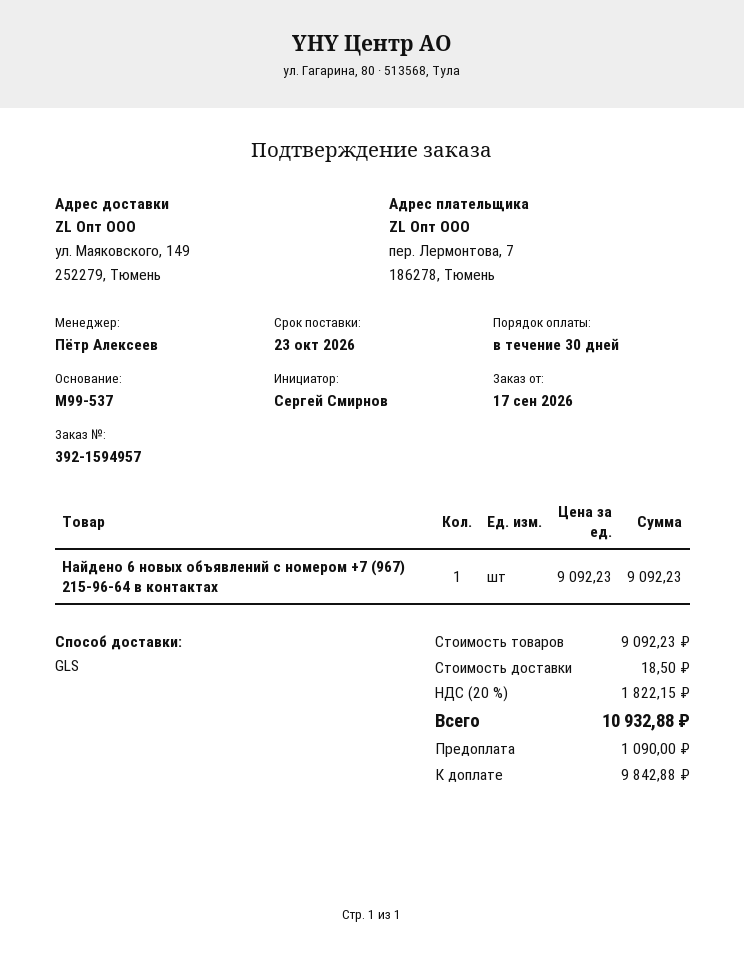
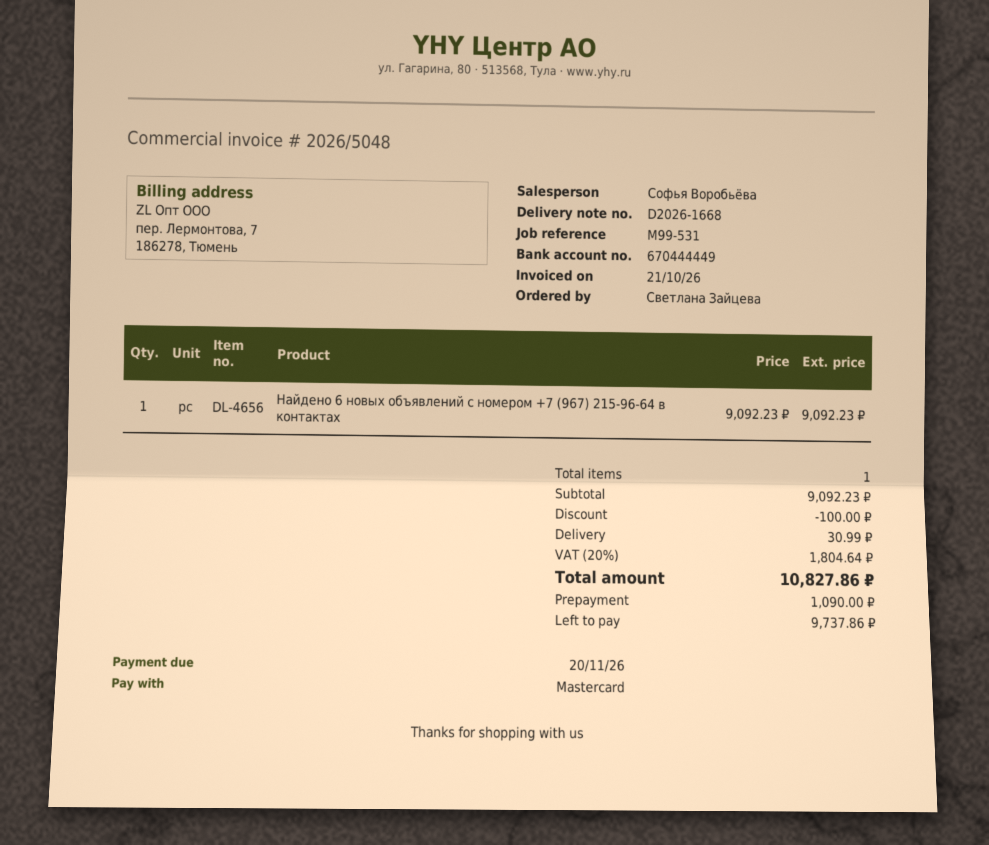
reference: M99-537 -> M99-531
ordered by: Сергей Смирнов -> Светлана Зайцева
sales rep: Пётр Алексеев -> Софья Воробьёва
discount: none -> 100.00
shipping: 18.50 -> 30.99
tax: 20% = 1822.15 -> 20% = 1804.64
total: 10932.88 -> 10827.86
balance: 9842.88 -> 9737.86

